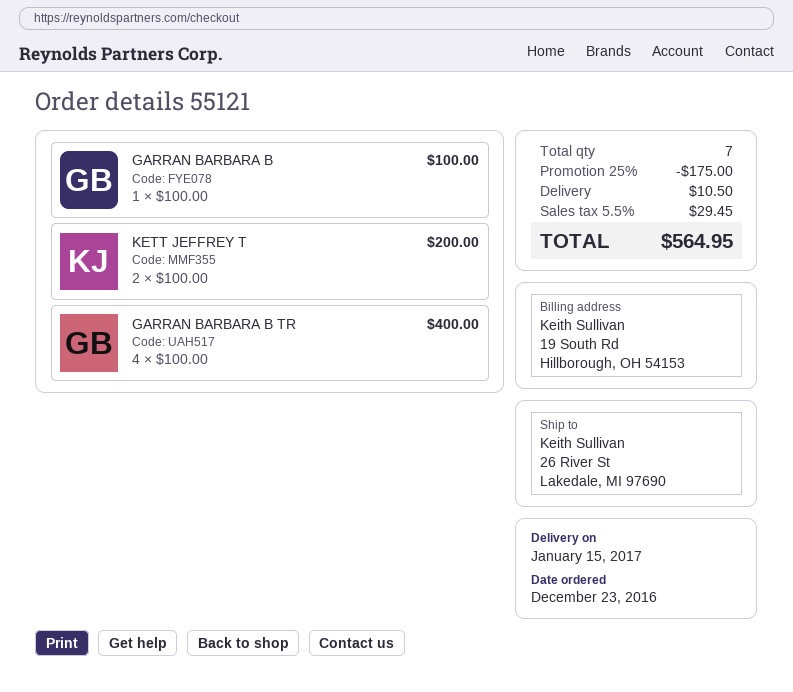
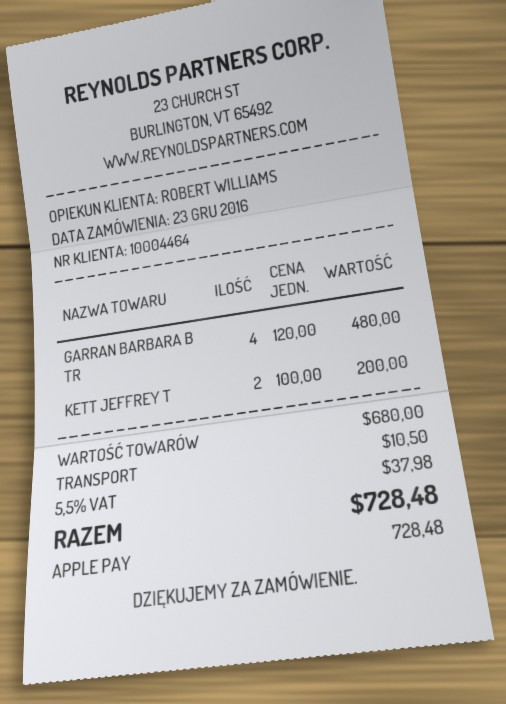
GARRAN BARBARA B: 1 x 100.00 = 100.00 -> none
GARRAN BARBARA B TR: 4 x 100.00 = 400.00 -> 4 x 120.00 = 480.00
discount: 25% = 175.00 -> none
tax: 5.5% = 29.45 -> 5.5% = 37.98
total: 564.95 -> 728.48

